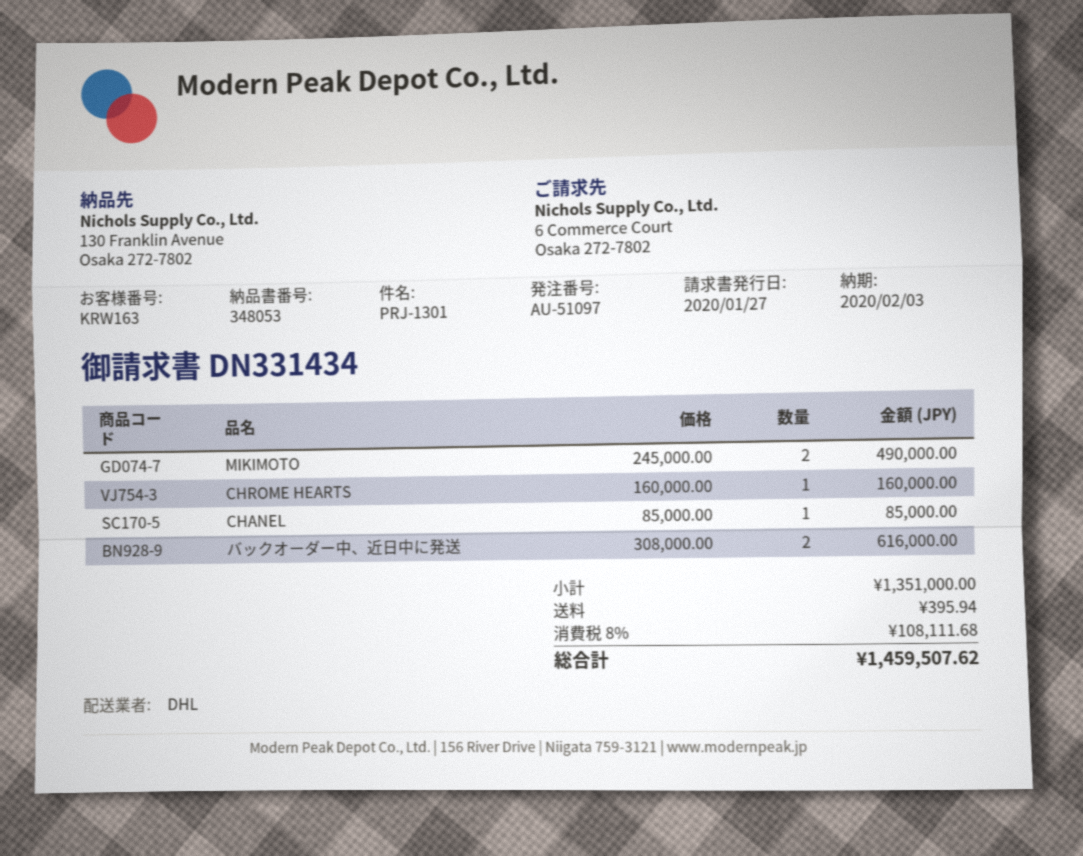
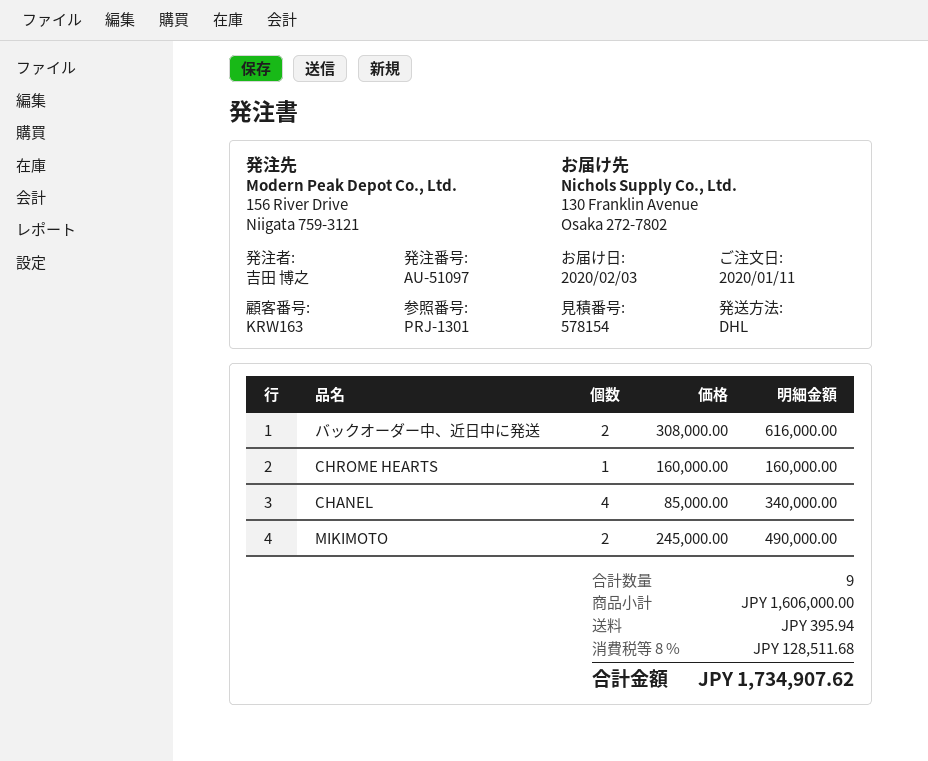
CHANEL: 1 x 85000.00 = 85000.00 -> 4 x 85000.00 = 340000.00
subtotal: 1351000.00 -> 1606000.00
tax: 8% = 108111.68 -> 8% = 128511.68
total: 1459507.62 -> 1734907.62

